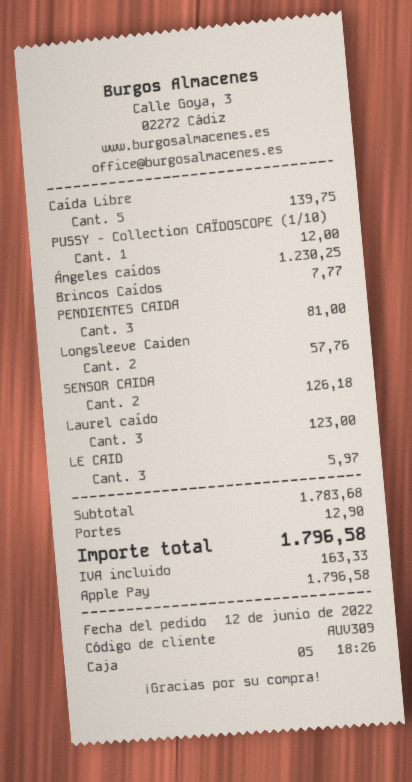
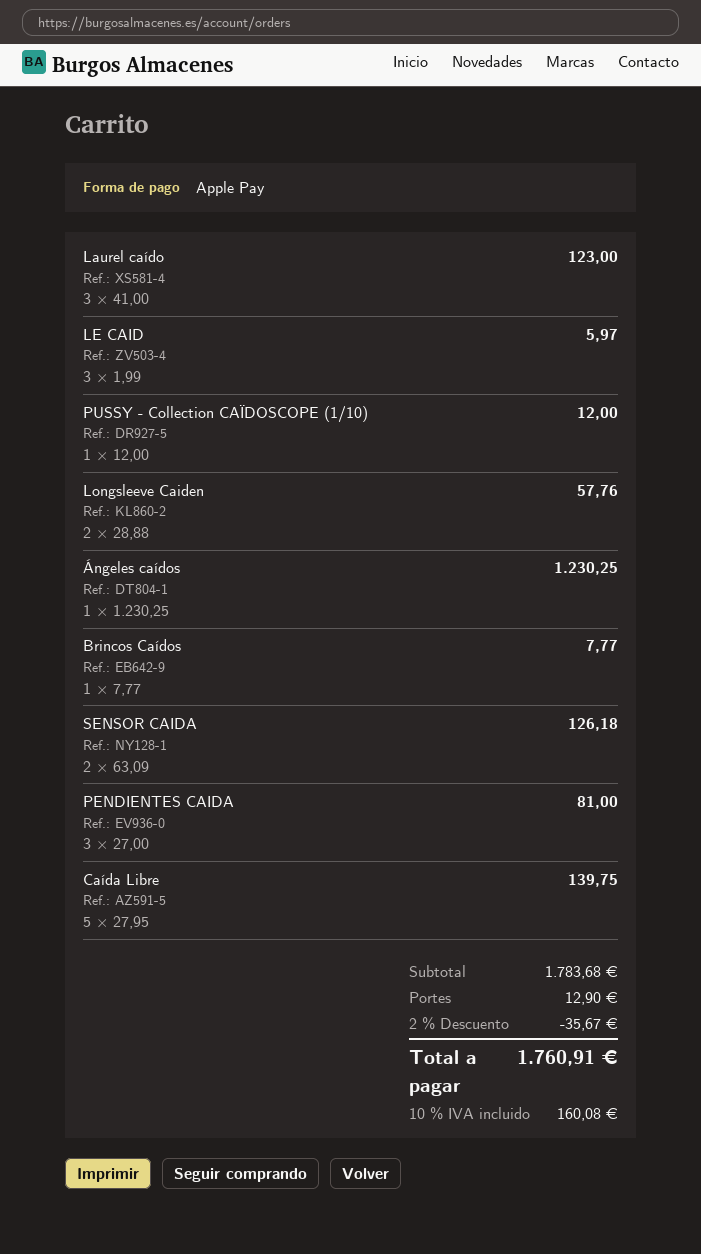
discount: none -> 2% = 35.67
tax: 163.33 -> 160.08
total: 1796.58 -> 1760.91

